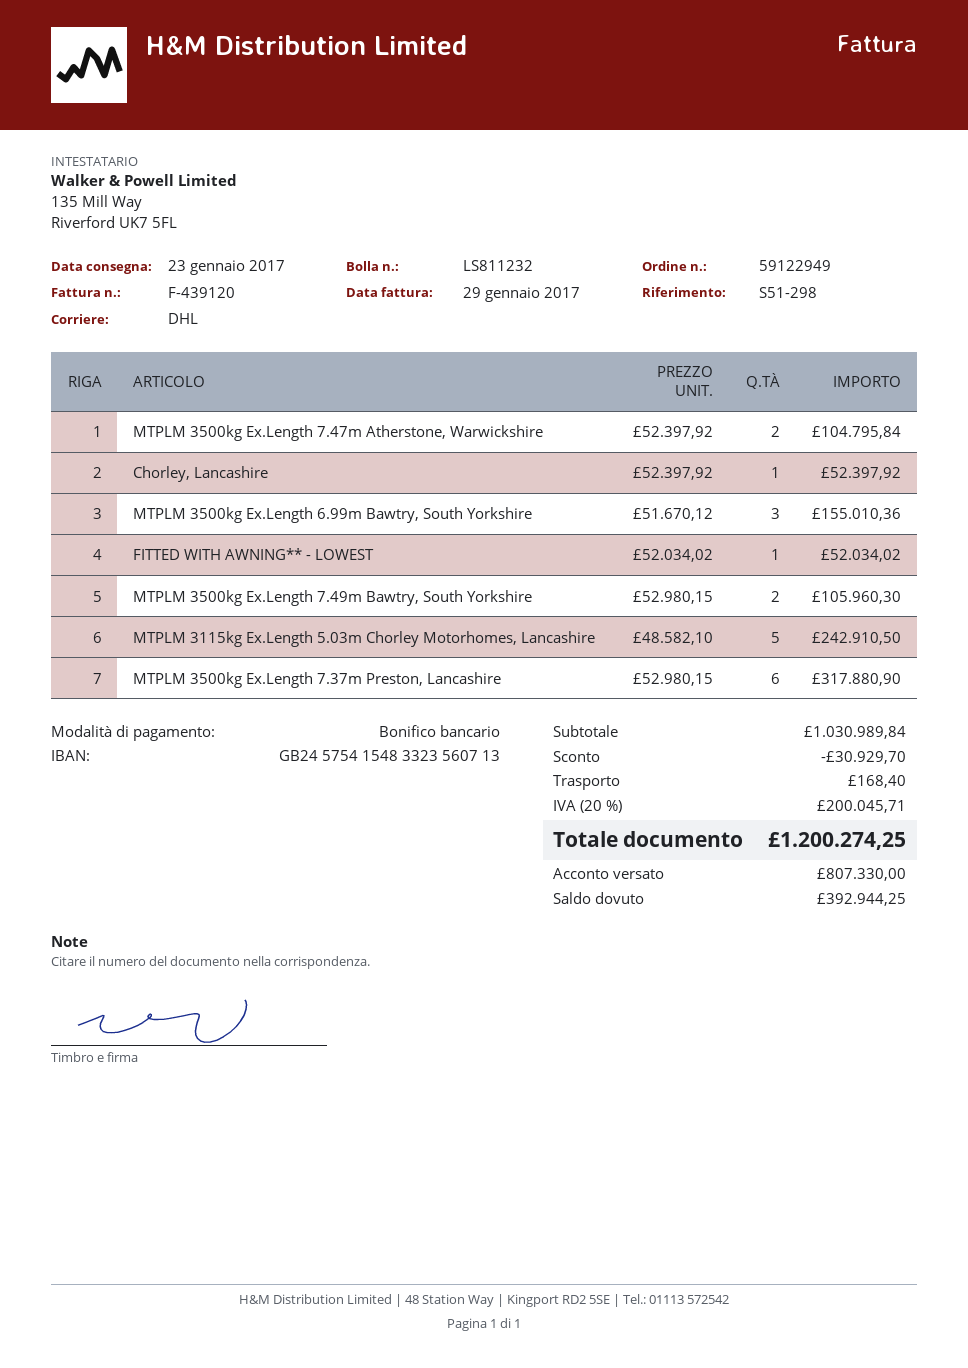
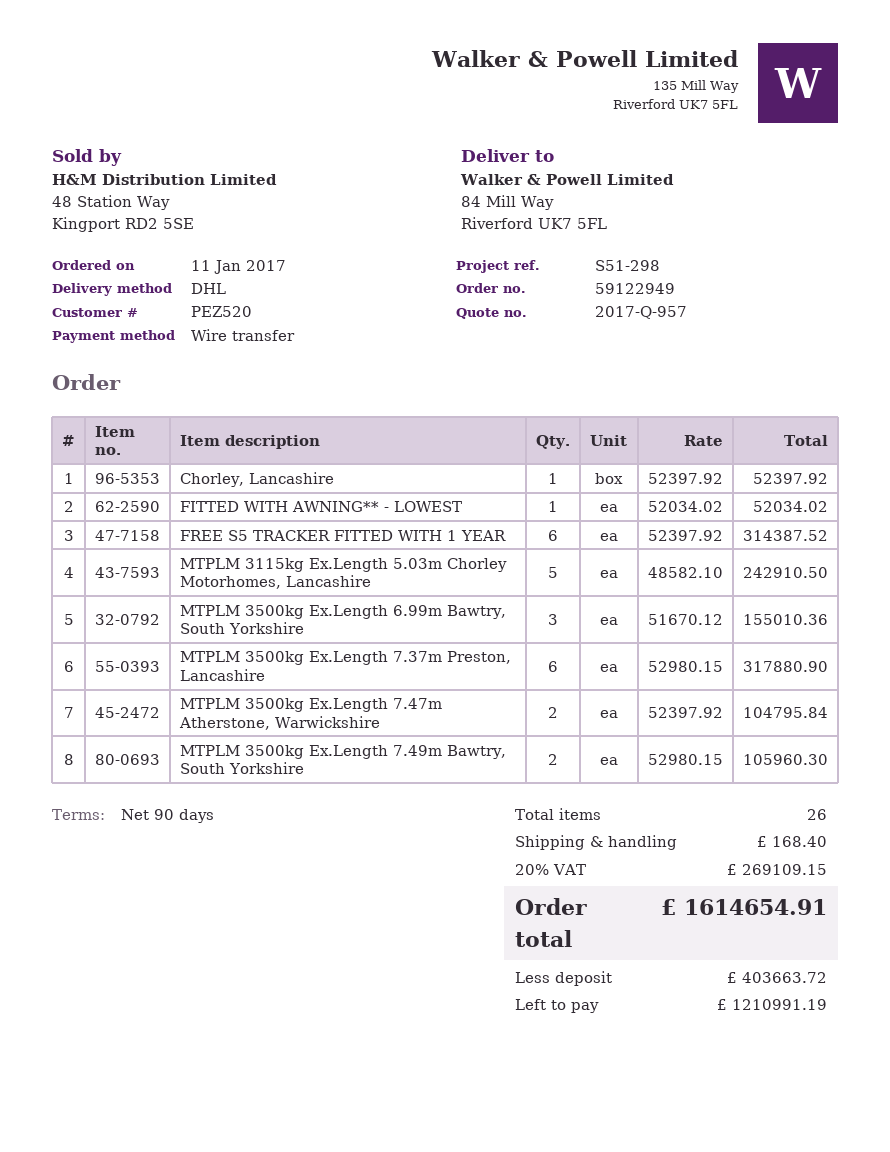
FREE S5 TRACKER FITTED WITH 1 YEAR: none -> 6 x 52397.92 = 314387.52
discount: 30929.70 -> none
tax: 20% = 200045.71 -> 20% = 269109.15
total: 1200274.25 -> 1614654.91
deposit: 807330.00 -> 403663.72
balance: 392944.25 -> 1210991.19

